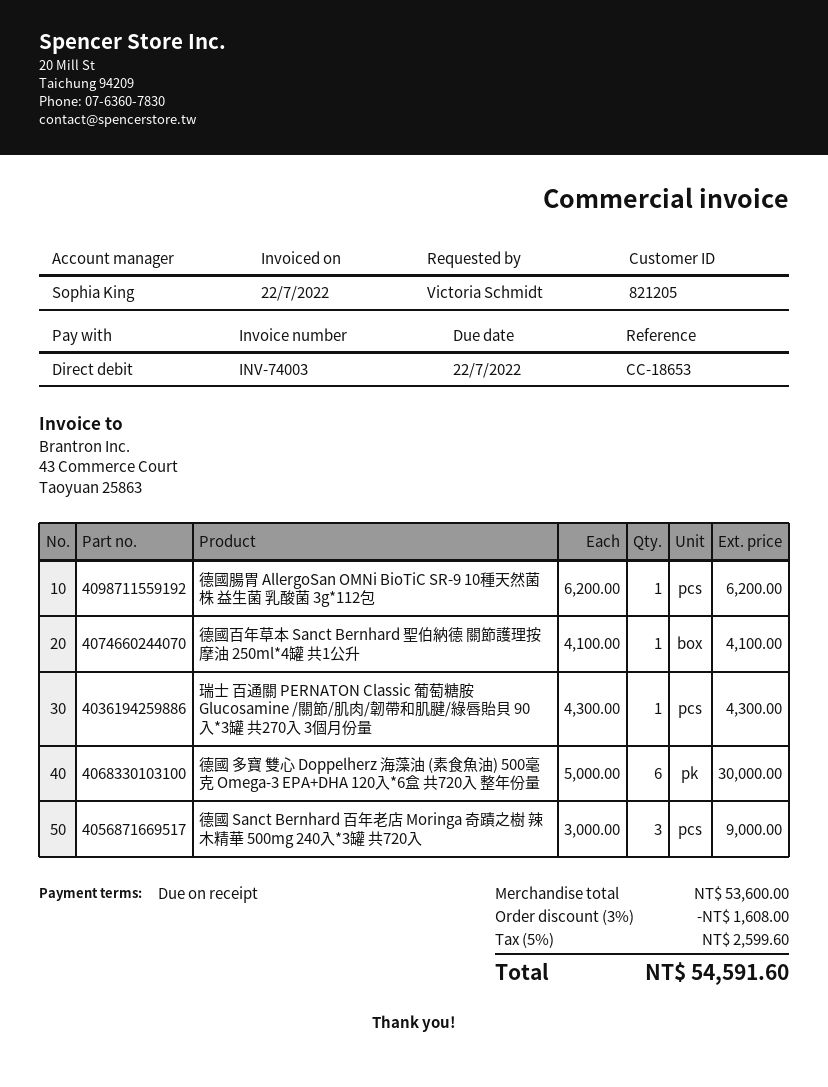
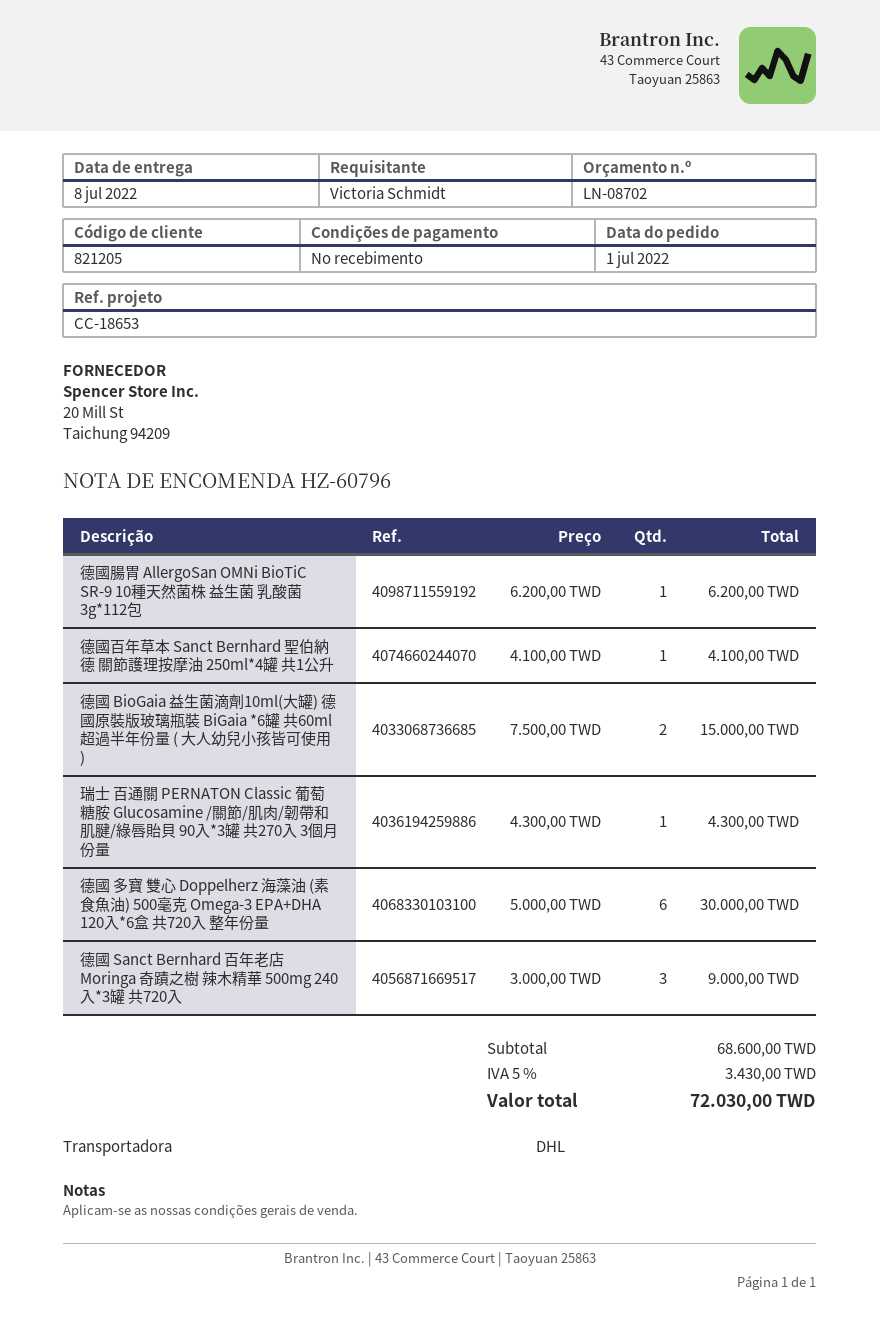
德國 BioGaia 益生菌滴劑10ml(大罐) 德國原裝版玻璃瓶裝 BiGaia *6罐 共60ml 超過半年份量 ( 大人幼兒小孩皆可使用 ): none -> 2 x 7500.00 = 15000.00
subtotal: 53600.00 -> 68600.00
discount: 3% = 1608.00 -> none
tax: 5% = 2599.60 -> 5% = 3430.00
total: 54591.60 -> 72030.00

